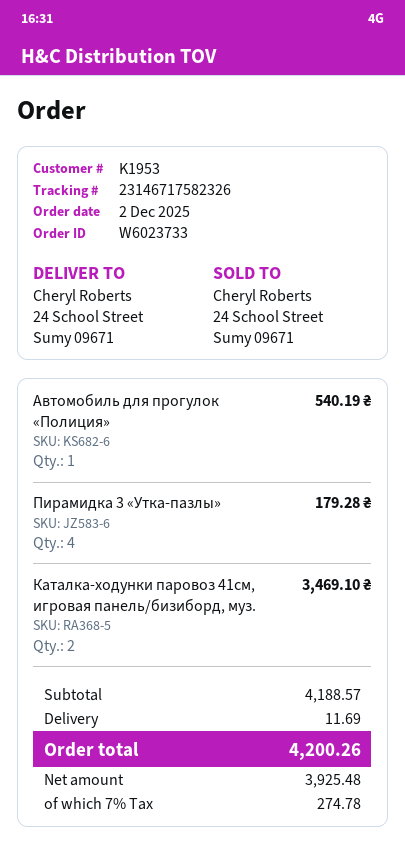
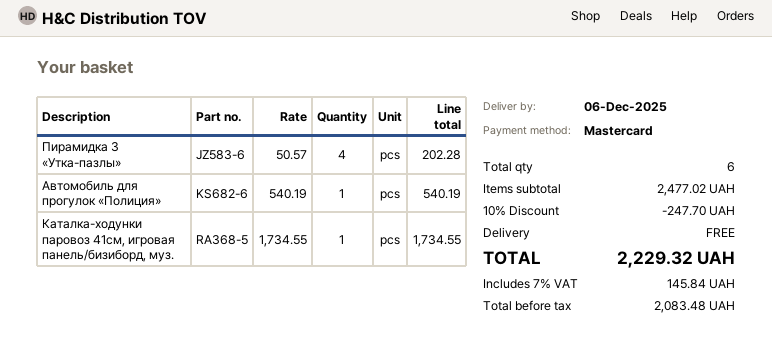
Пирамидка 3 «Утка-пазлы»: 4 for 179.28 -> 4 for 202.28
Каталка-ходунки паровоз 41см, игровая панель/бизиборд, муз.: 2 for 3469.10 -> 1 for 1734.55
subtotal: 4188.57 -> 2477.02
discount: none -> 10% = 247.70
shipping: 11.69 -> 0.00
net: 3925.48 -> 2083.48
tax: 7% = 274.78 -> 7% = 145.84
total: 4200.26 -> 2229.32

